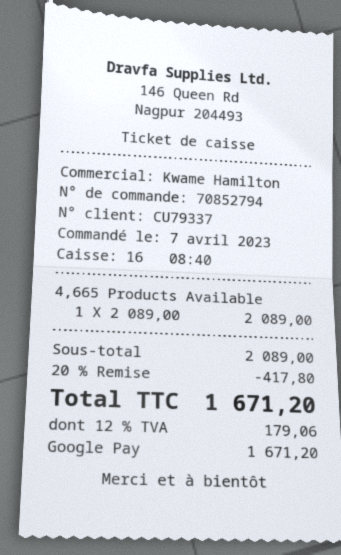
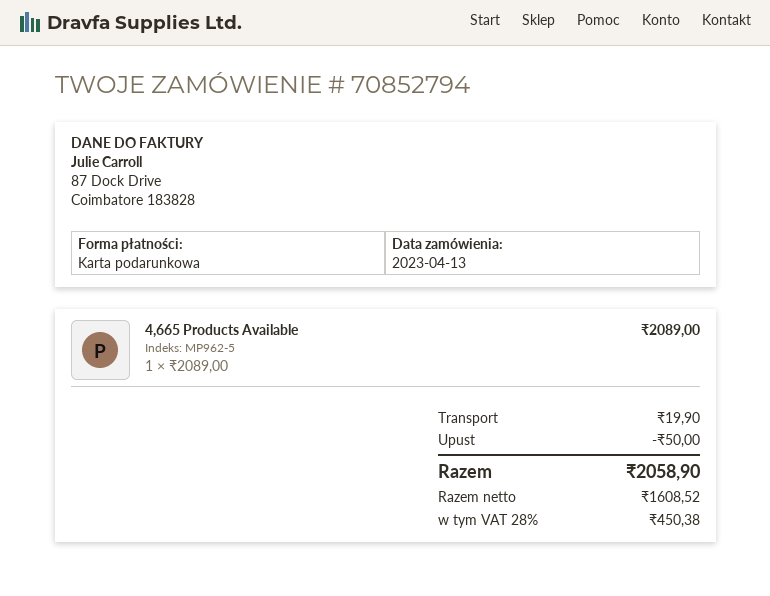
order date: 2023-04-07 -> 2023-04-13
payment method: Google Pay -> gift card
discount: 417.80 -> 50.00
shipping: none -> 19.90
tax: 12% = 179.06 -> 28% = 450.38
total: 1671.20 -> 2058.90

